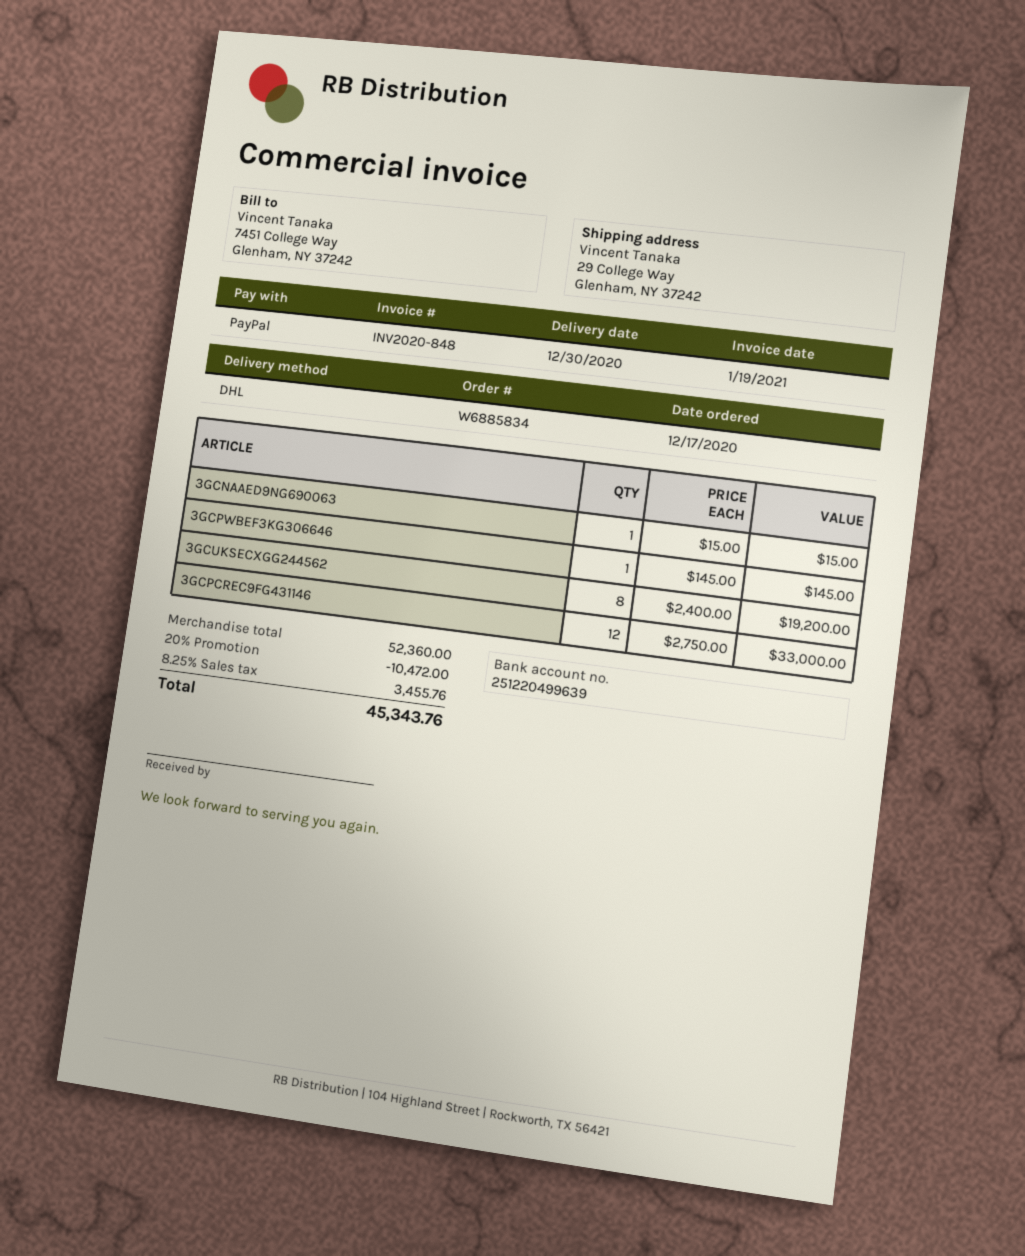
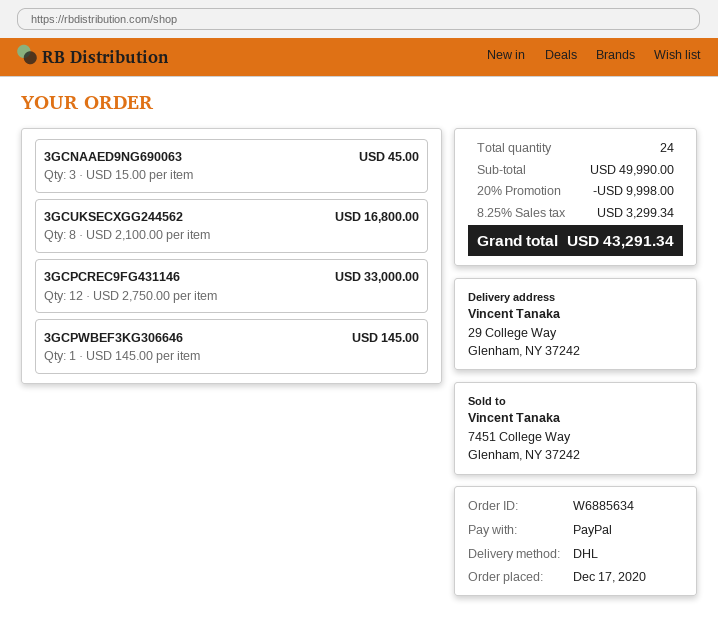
order number: W6885834 -> W6885634
3GCNAAED9NG690063: 1 x 15.00 = 15.00 -> 3 x 15.00 = 45.00
3GCUKSECXGG244562: 8 x 2400.00 = 19200.00 -> 8 x 2100.00 = 16800.00
subtotal: 52360.00 -> 49990.00
discount: 20% = 10472.00 -> 20% = 9998.00
tax: 8.25% = 3455.76 -> 8.25% = 3299.34
total: 45343.76 -> 43291.34

